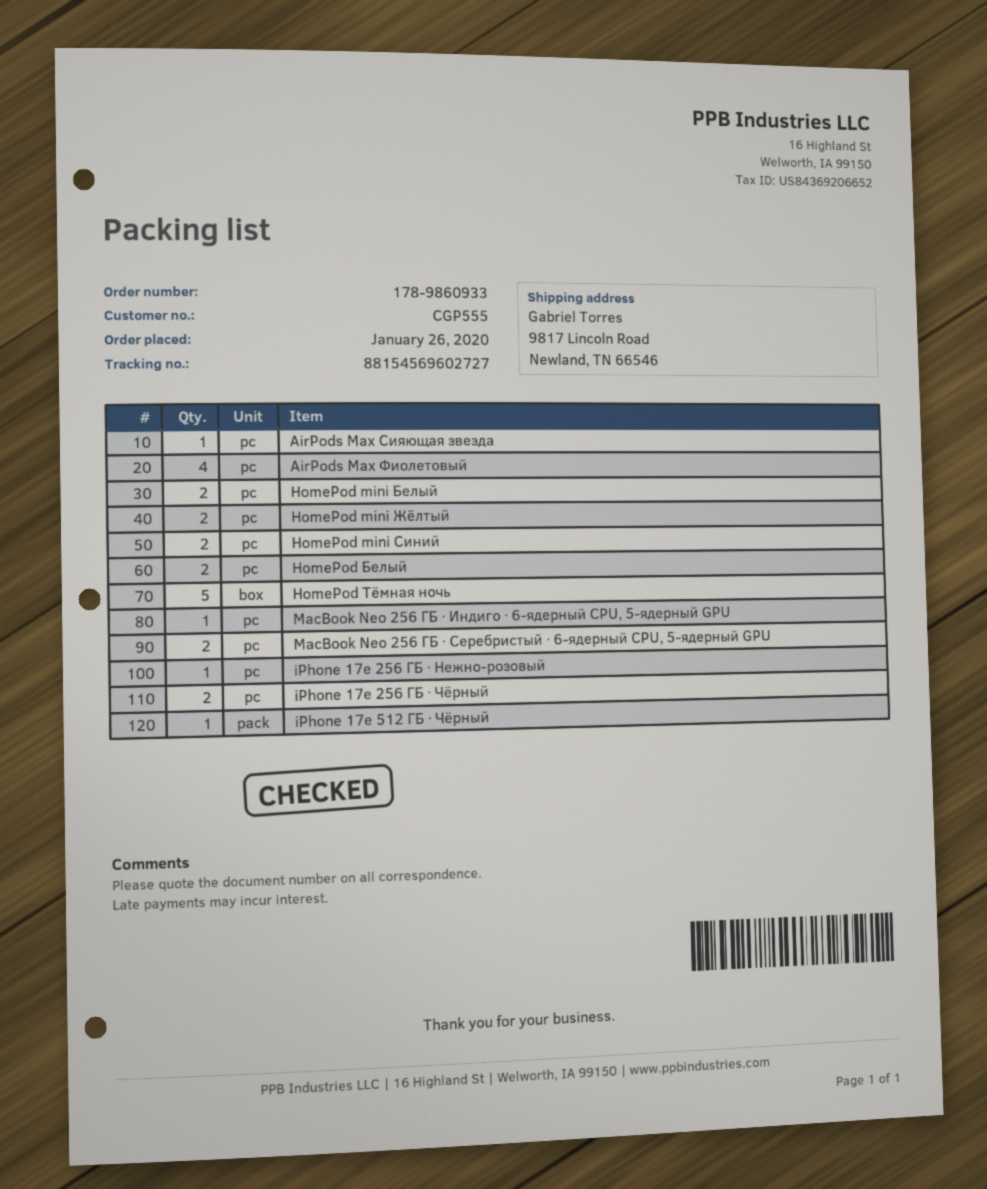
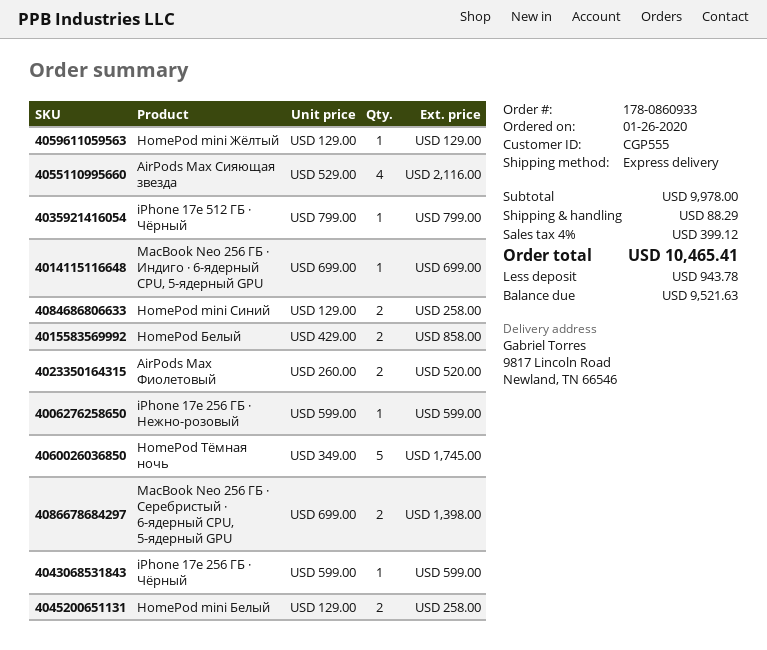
order number: 178-9860933 -> 178-0860933
AirPods Max Сияющая звезда: 1 -> 4
AirPods Max Фиолетовый: 4 -> 2
HomePod mini Жёлтый: 2 -> 1
iPhone 17e 256 ГБ · Чёрный: 2 -> 1

